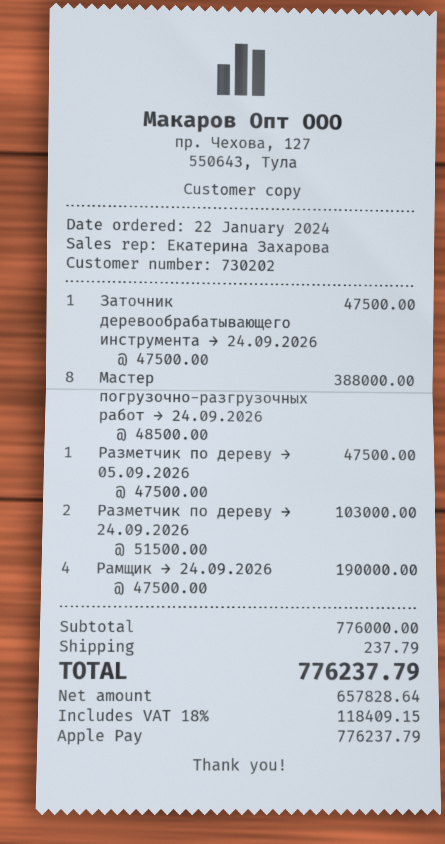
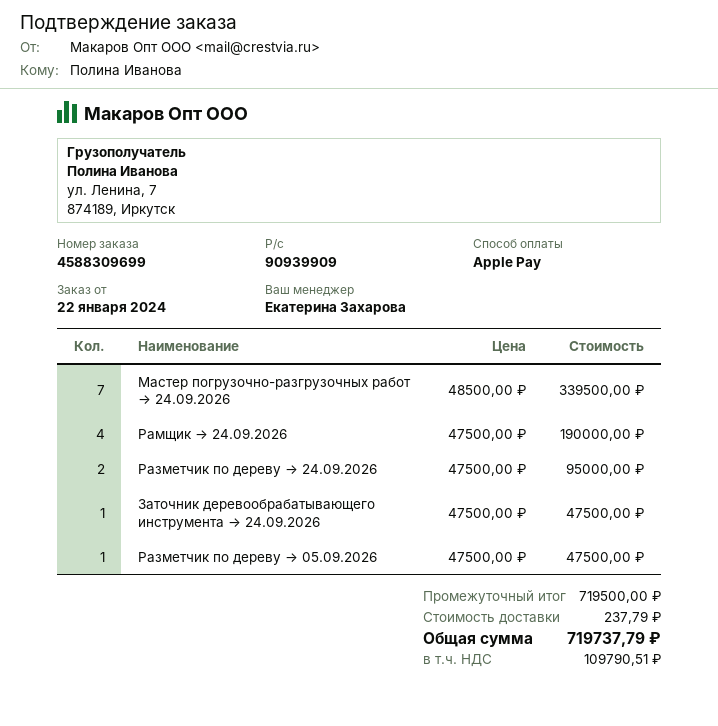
Мастер погрузочно-разгрузочных работ → 24.09.2026: 8 x 48500.00 = 388000.00 -> 7 x 48500.00 = 339500.00
Разметчик по дереву → 24.09.2026: 2 x 51500.00 = 103000.00 -> 2 x 47500.00 = 95000.00
subtotal: 776000.00 -> 719500.00
tax: 118409.15 -> 109790.51
total: 776237.79 -> 719737.79

